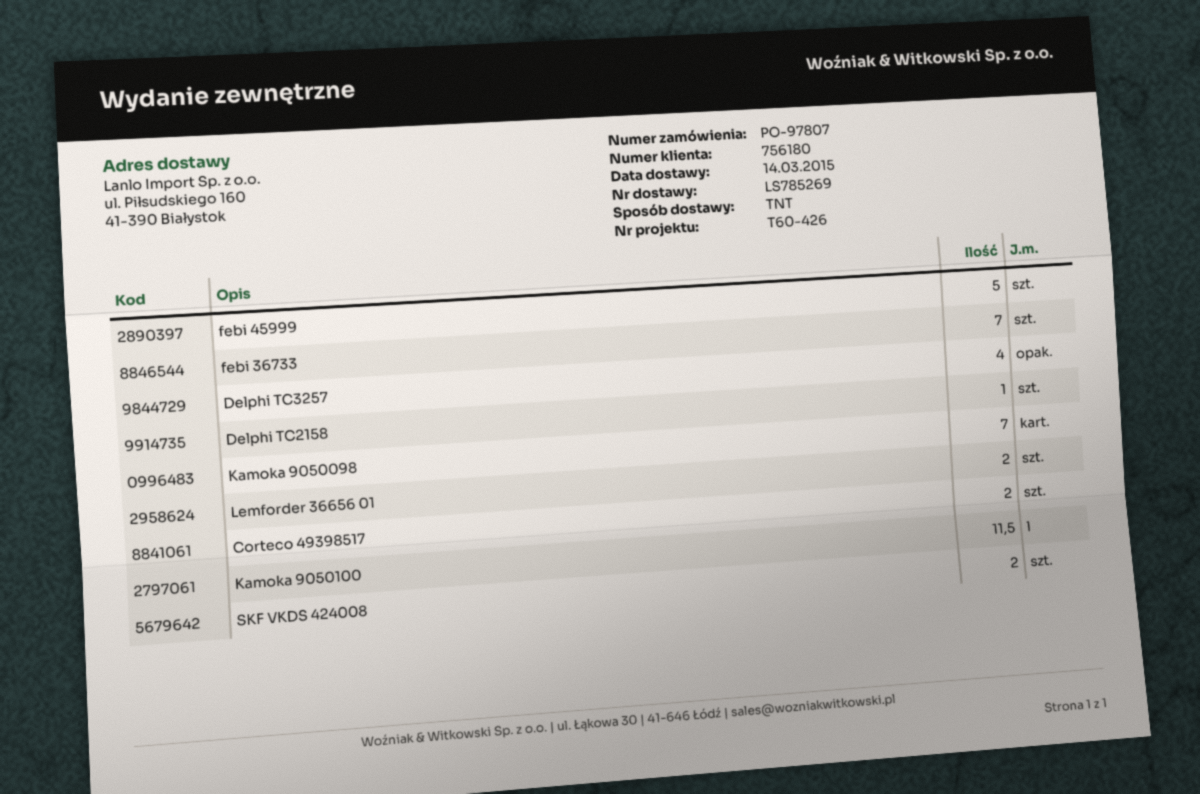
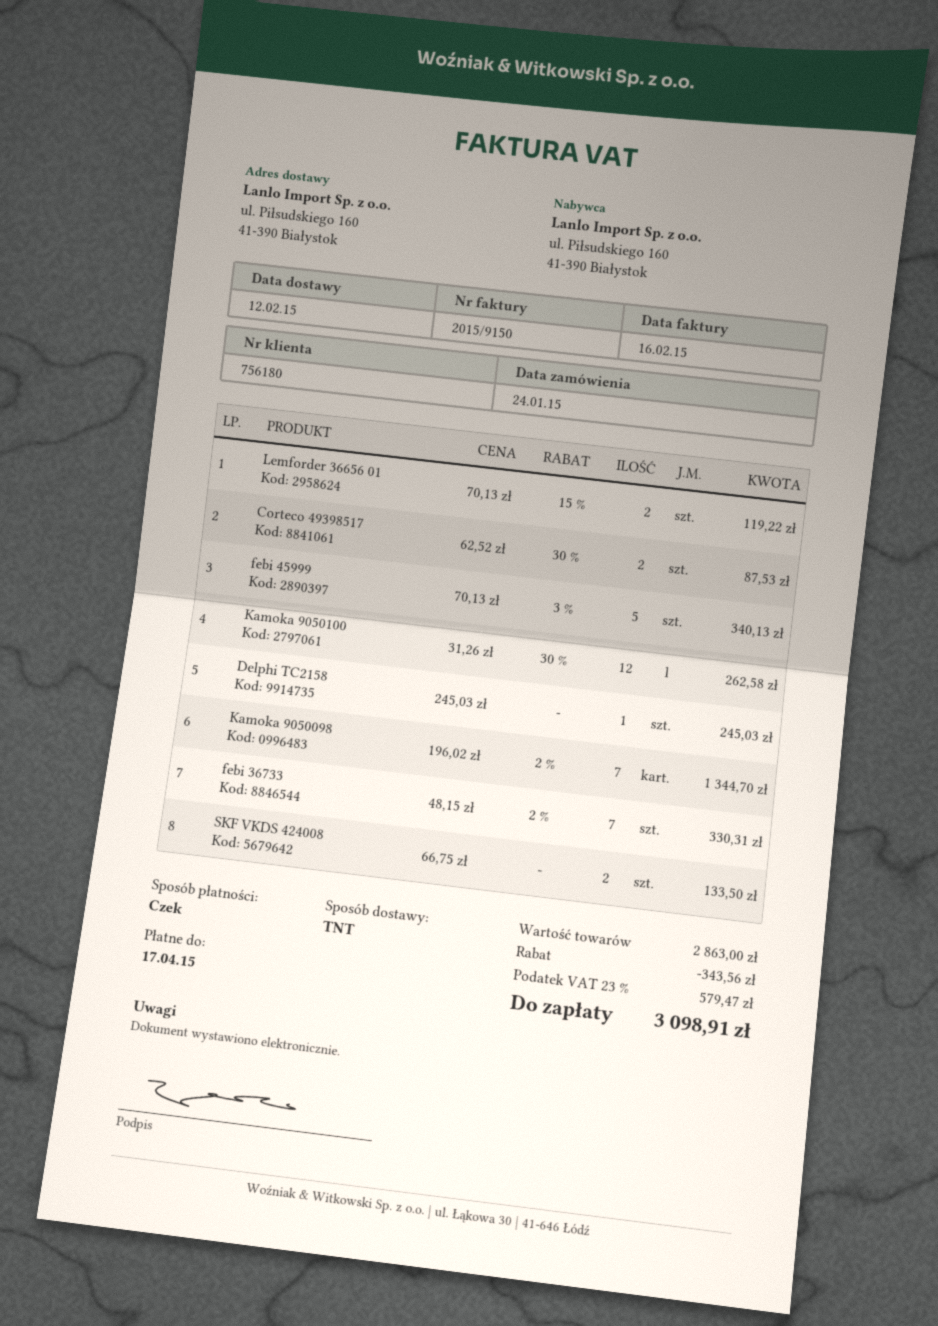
delivery date: 2015-03-14 -> 2015-02-12
Delphi TC3257: 4 -> none
Kamoka 9050100: 11.5 -> 12

